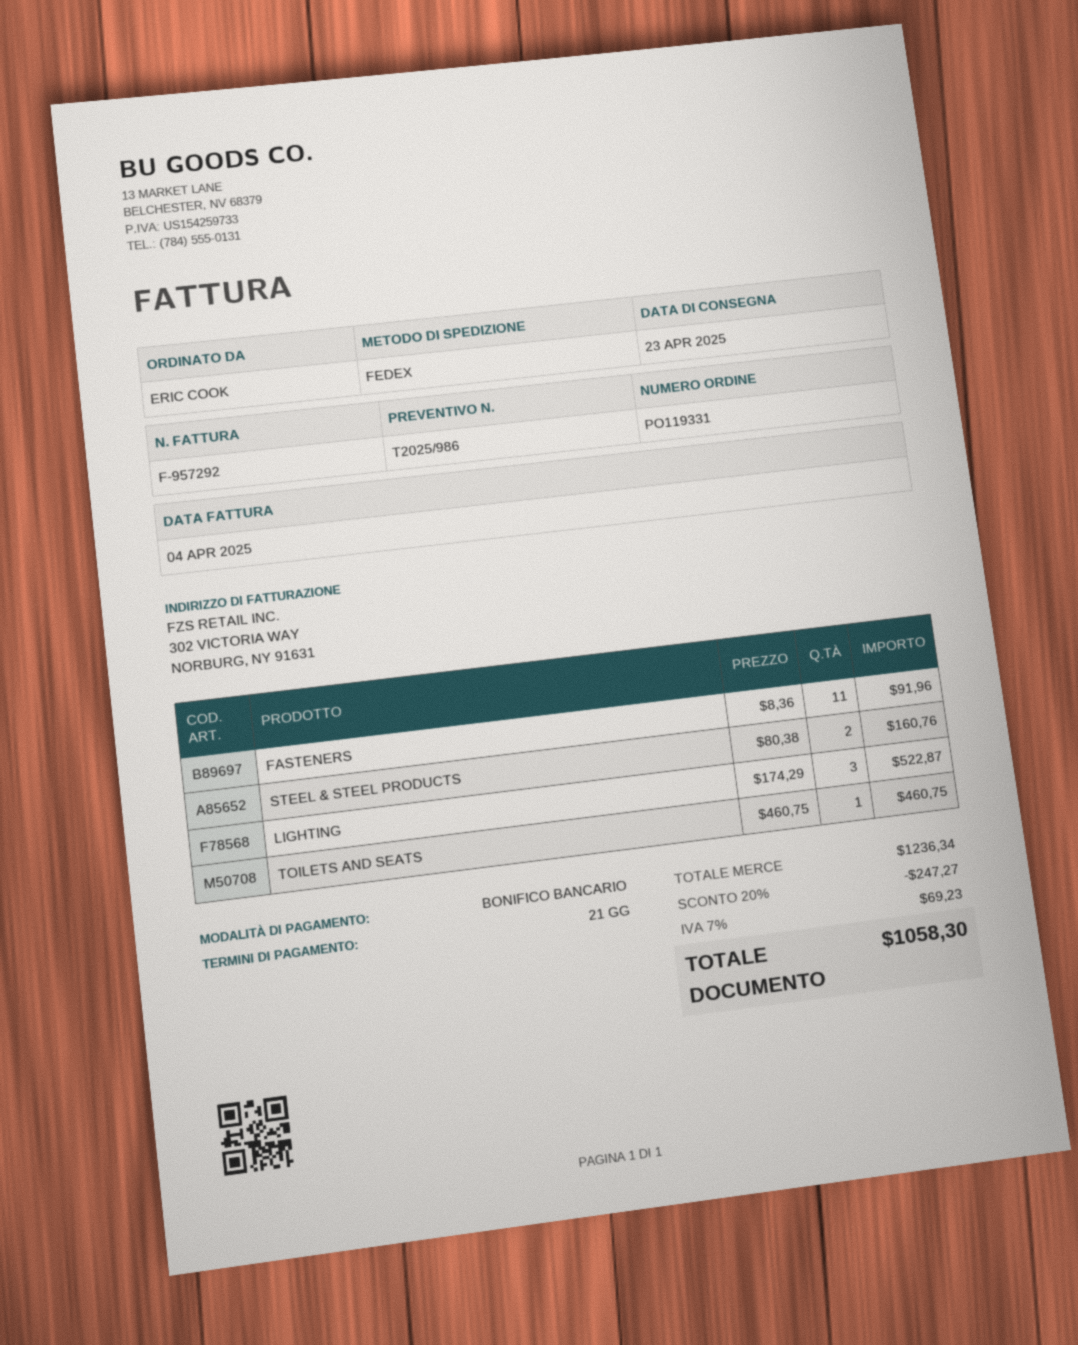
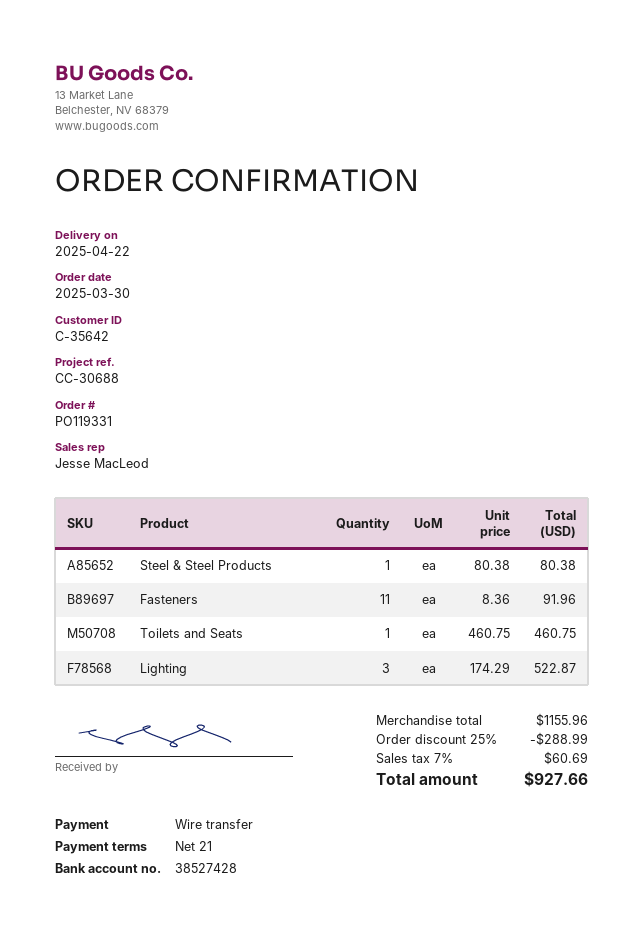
delivery date: 2025-04-23 -> 2025-04-22
STEEL & STEEL PRODUCTS: 2 x 80.38 = 160.76 -> 1 x 80.38 = 80.38
subtotal: 1236.34 -> 1155.96
discount: 20% = 247.27 -> 25% = 288.99
tax: 7% = 69.23 -> 7% = 60.69
total: 1058.30 -> 927.66

